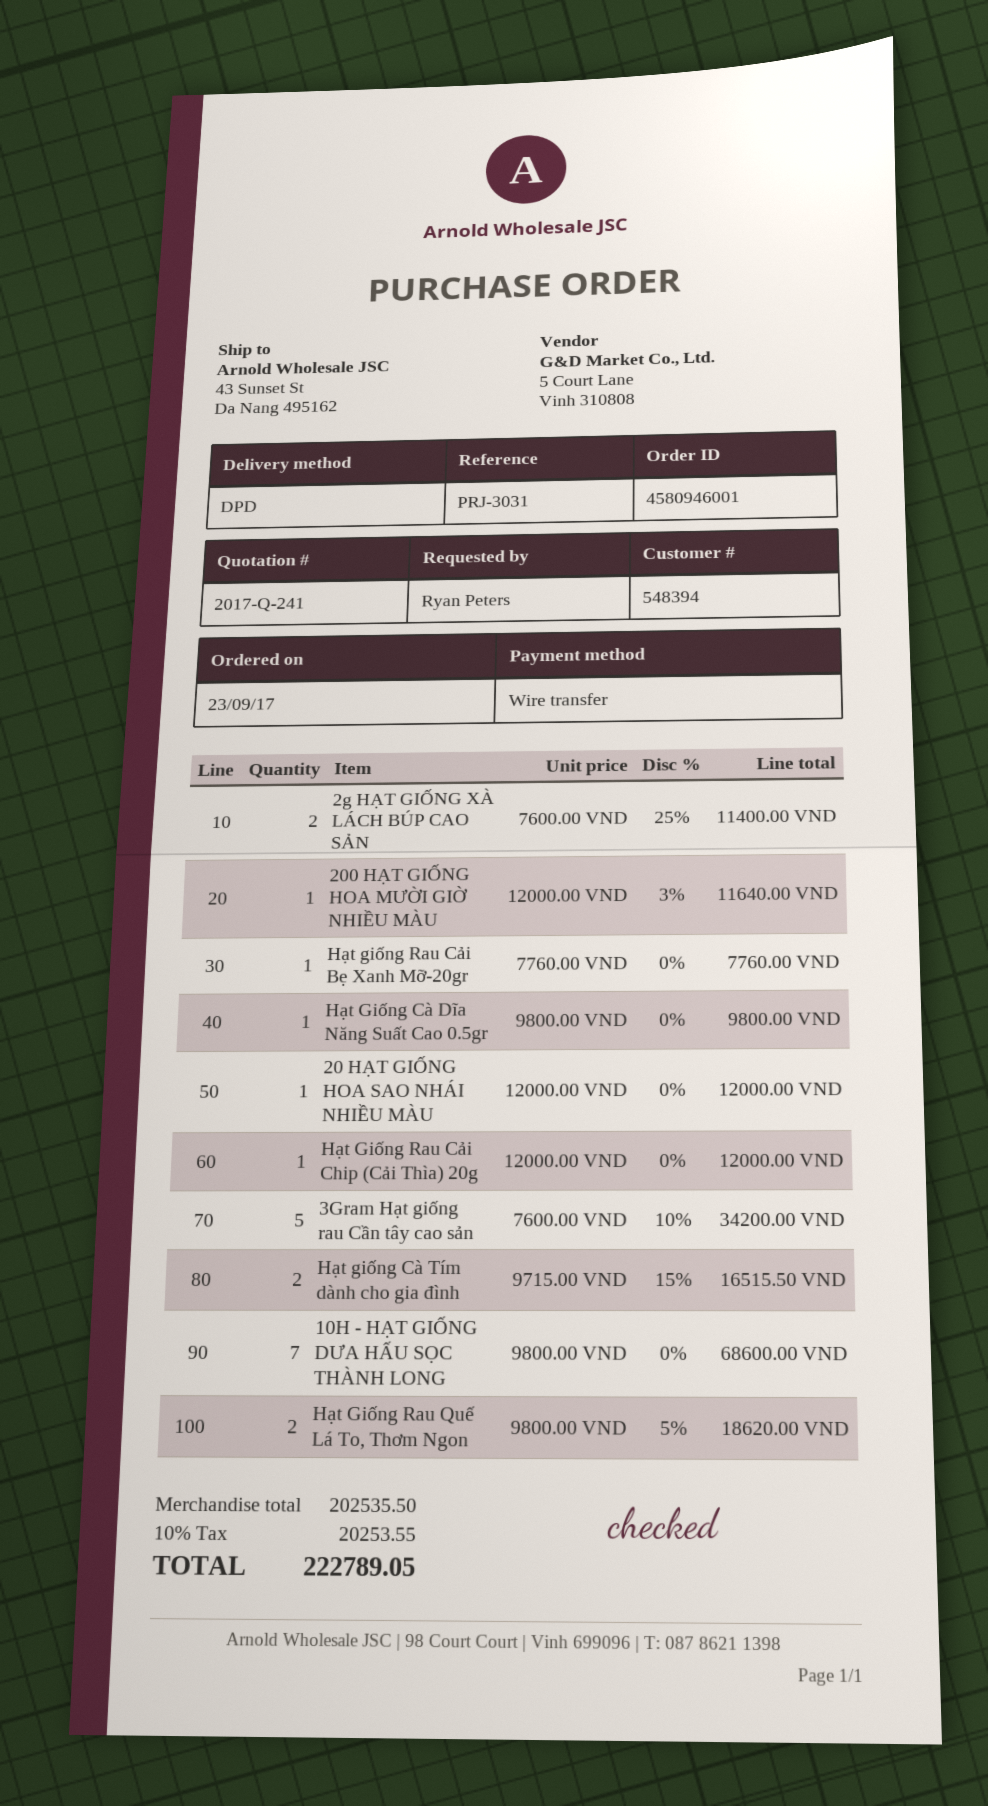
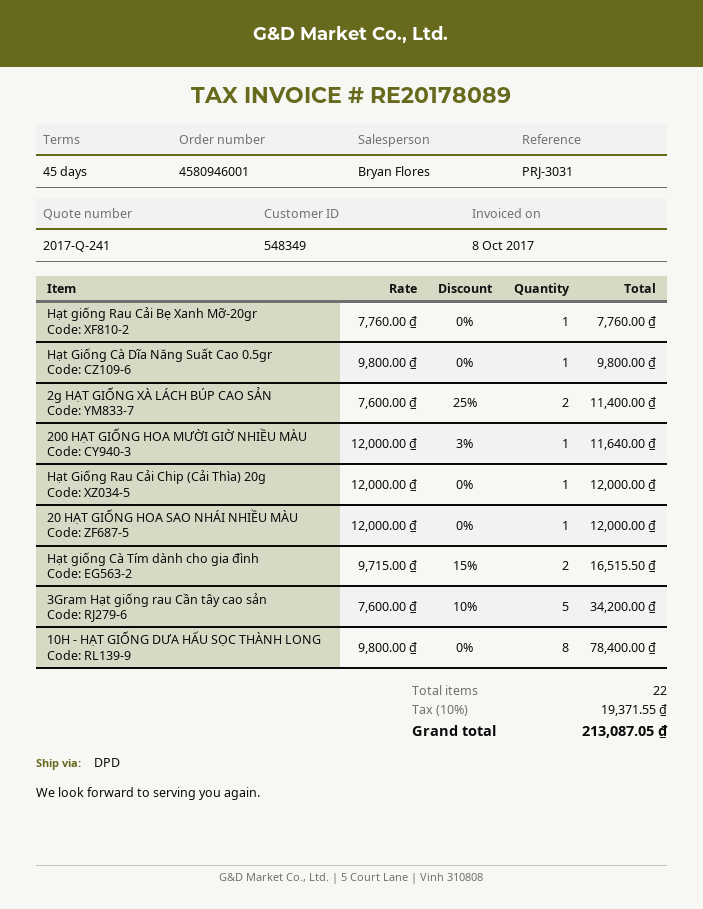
customer number: 548394 -> 548349
10H - HẠT GIỐNG DƯA HẤU SỌC THÀNH LONG: 7 x 9800.00 = 68600.00 -> 8 x 9800.00 = 78400.00
Hạt Giống Rau Quế Lá To, Thơm Ngon: 2 x 9800.00 - 5% = 18620.00 -> none
tax: 10% = 20253.55 -> 10% = 19371.55
total: 222789.05 -> 213087.05

